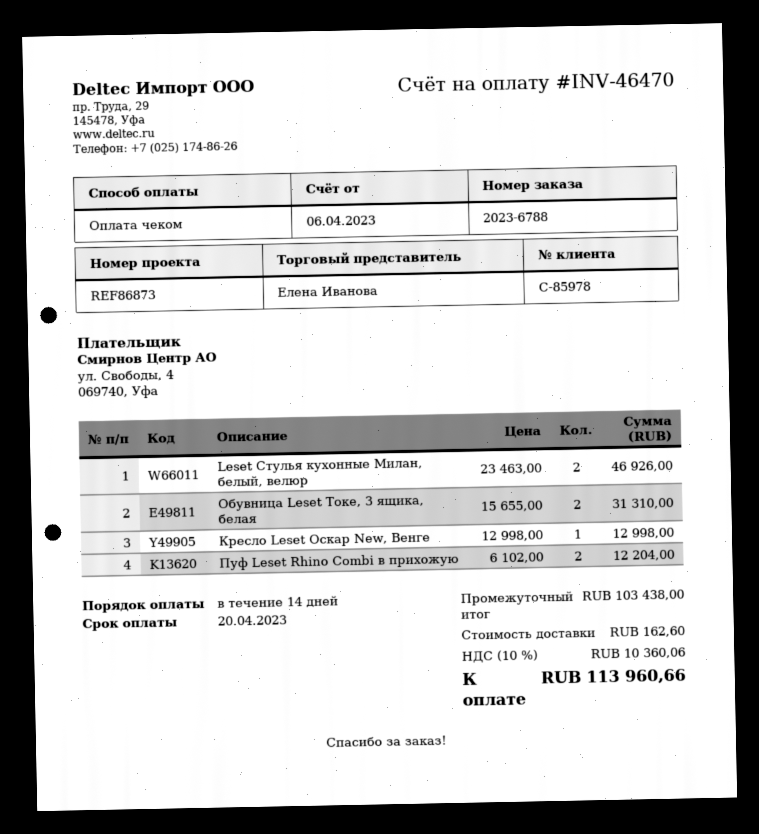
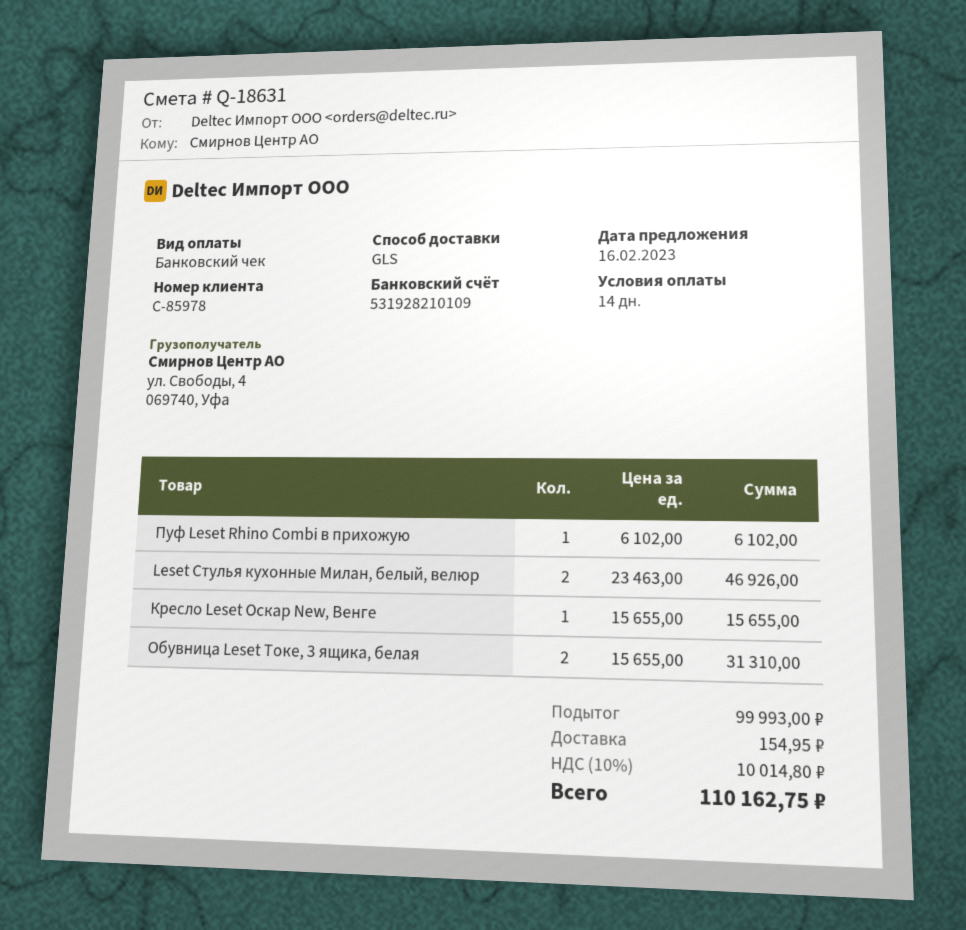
Кресло Leset Оскар New, Венге: 1 x 12998.00 = 12998.00 -> 1 x 15655.00 = 15655.00
Пуф Leset Rhino Combi в прихожую: 2 x 6102.00 = 12204.00 -> 1 x 6102.00 = 6102.00
subtotal: 103438.00 -> 99993.00
shipping: 162.60 -> 154.95
tax: 10% = 10360.06 -> 10% = 10014.80
total: 113960.66 -> 110162.75

